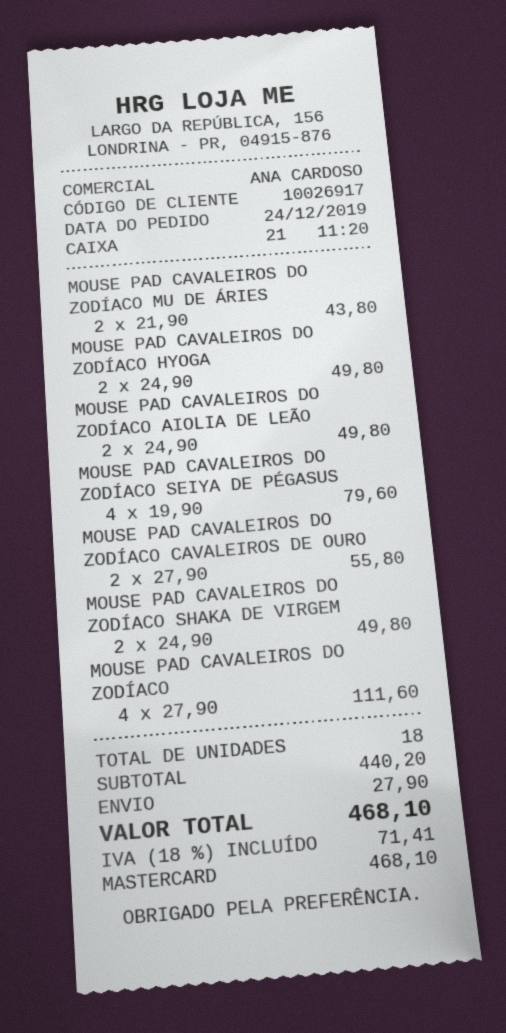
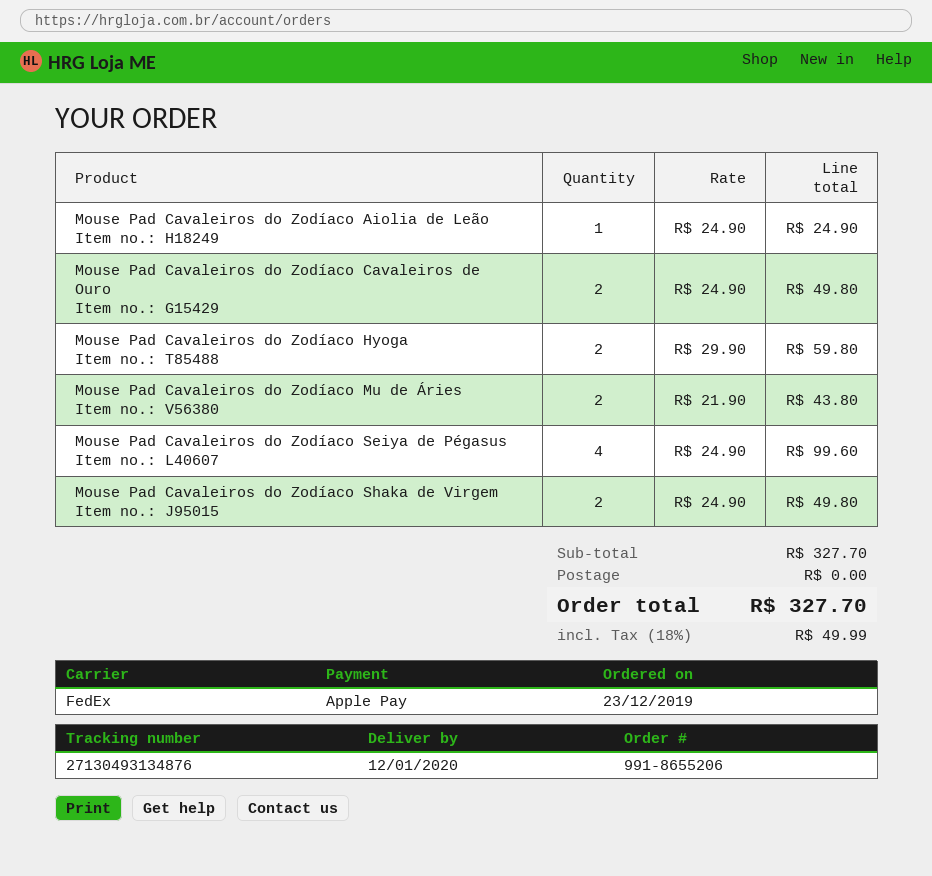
order date: 2019-12-24 -> 2019-12-23
payment method: Mastercard -> Apple Pay
MOUSE PAD CAVALEIROS DO ZODÍACO HYOGA: 2 x 24.90 = 49.80 -> 2 x 29.90 = 59.80
MOUSE PAD CAVALEIROS DO ZODÍACO AIOLIA DE LEÃO: 2 x 24.90 = 49.80 -> 1 x 24.90 = 24.90
MOUSE PAD CAVALEIROS DO ZODÍACO SEIYA DE PÉGASUS: 4 x 19.90 = 79.60 -> 4 x 24.90 = 99.60
MOUSE PAD CAVALEIROS DO ZODÍACO CAVALEIROS DE OURO: 2 x 27.90 = 55.80 -> 2 x 24.90 = 49.80
MOUSE PAD CAVALEIROS DO ZODÍACO: 4 x 27.90 = 111.60 -> none
subtotal: 440.20 -> 327.70
shipping: 27.90 -> 0.00
tax: 18% = 71.41 -> 18% = 49.99
total: 468.10 -> 327.70

